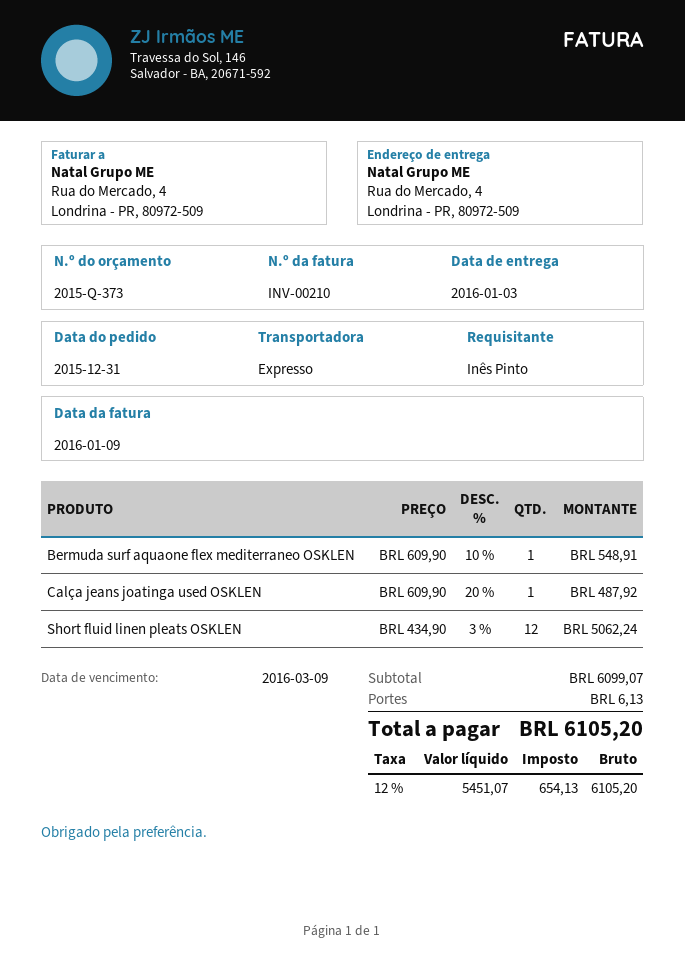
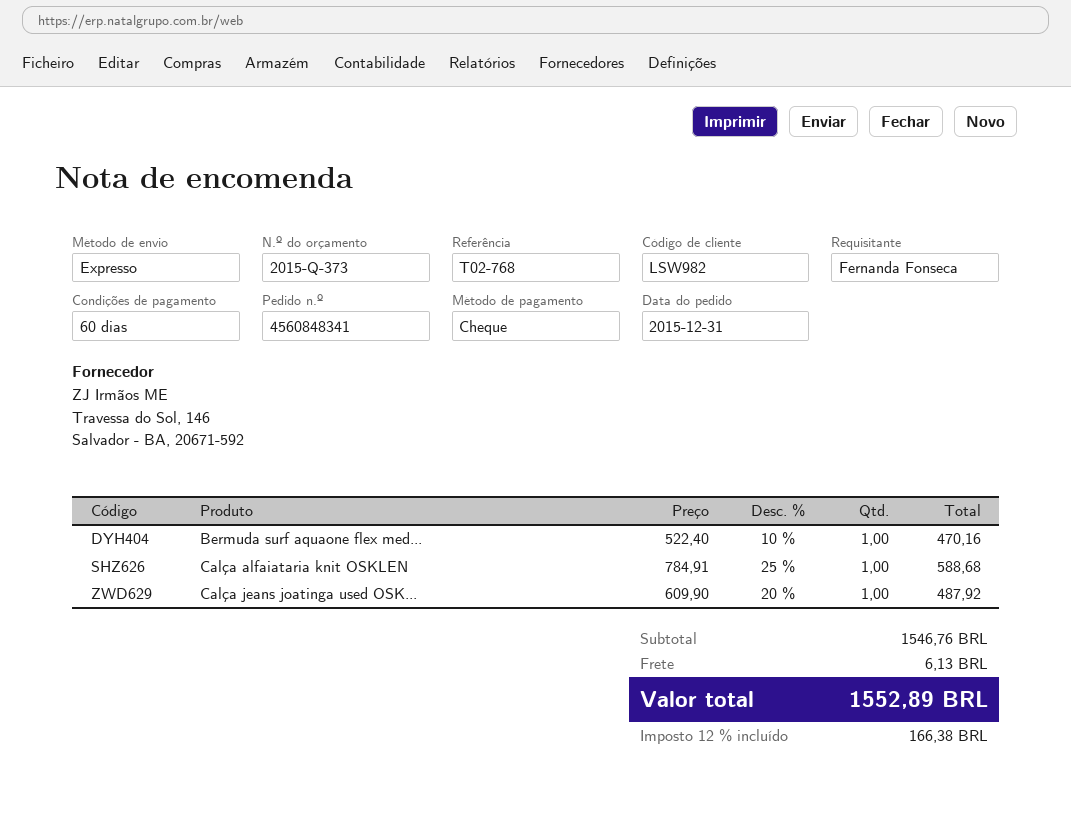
ordered by: Inês Pinto -> Fernanda Fonseca
Bermuda surf aquaone flex mediterraneo OSKLEN: 1 x 609.90 - 10% = 548.91 -> 1 x 522.40 - 10% = 470.16
Short fluid linen pleats OSKLEN: 12 x 434.90 - 3% = 5062.24 -> none
Calça alfaiataria knit OSKLEN: none -> 1 x 784.91 - 25% = 588.68
subtotal: 6099.07 -> 1546.76
tax: 12% = 654.13 -> 12% = 166.38
total: 6105.20 -> 1552.89

